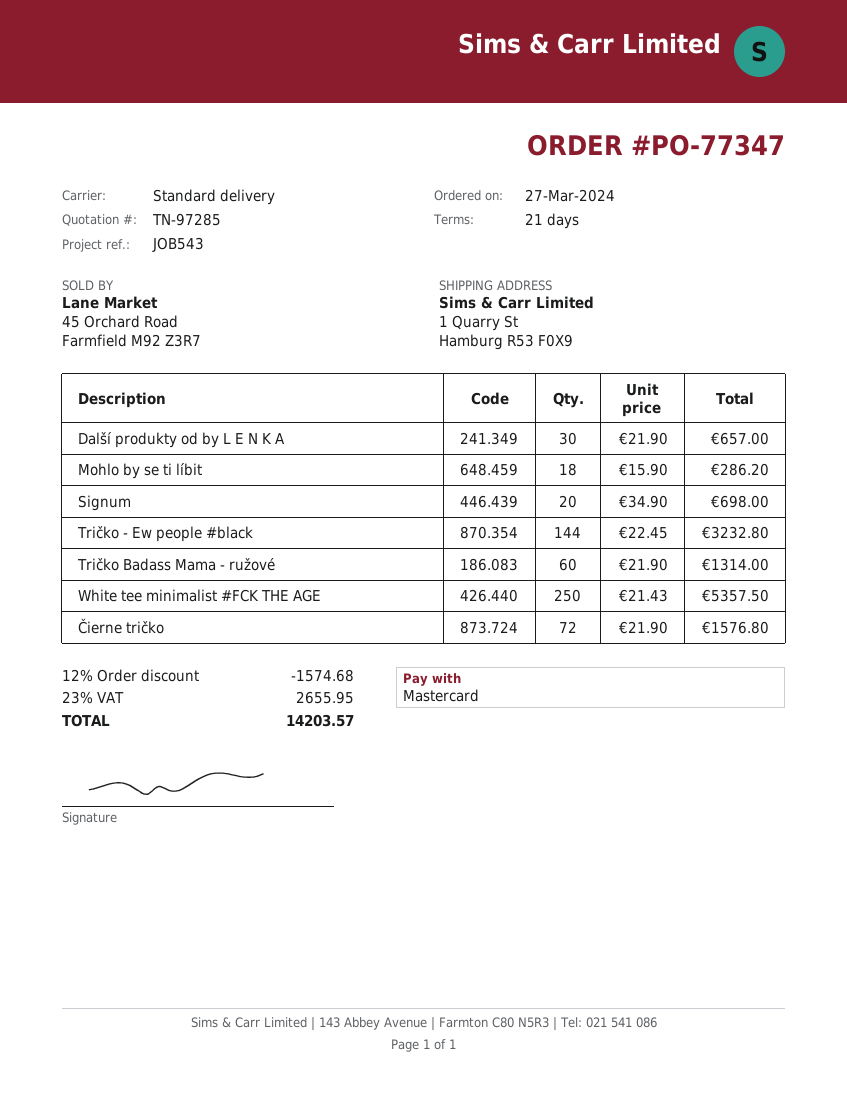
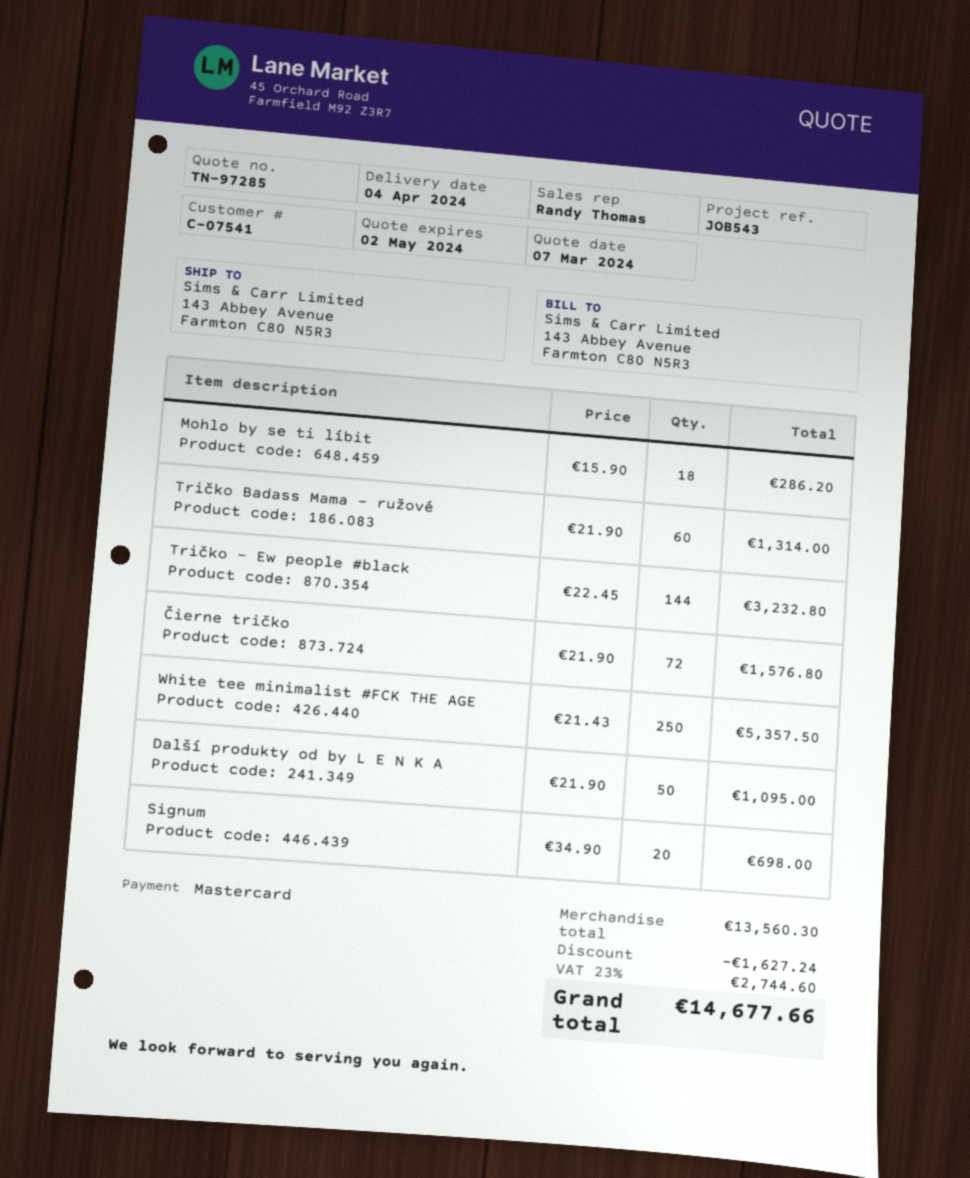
ship to: 1 Quarry St, Hamburg R53 F0X9 -> 143 Abbey Avenue, Farmton C80 N5R3
Další produkty od by L E N K A: 30 x 21.90 = 657.00 -> 50 x 21.90 = 1095.00
discount: 1574.68 -> 1627.24
tax: 23% = 2655.95 -> 23% = 2744.60
total: 14203.57 -> 14677.66

